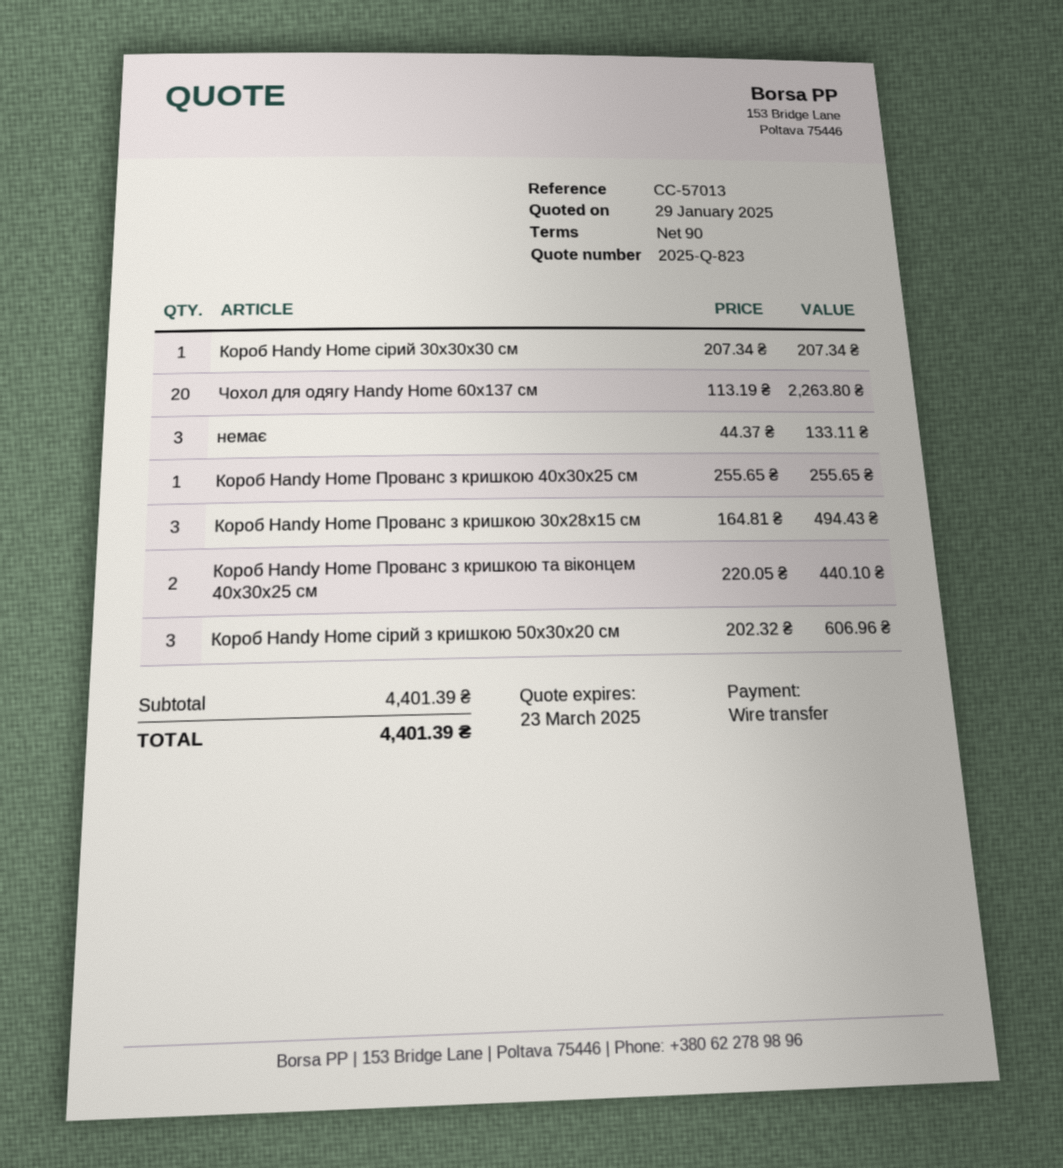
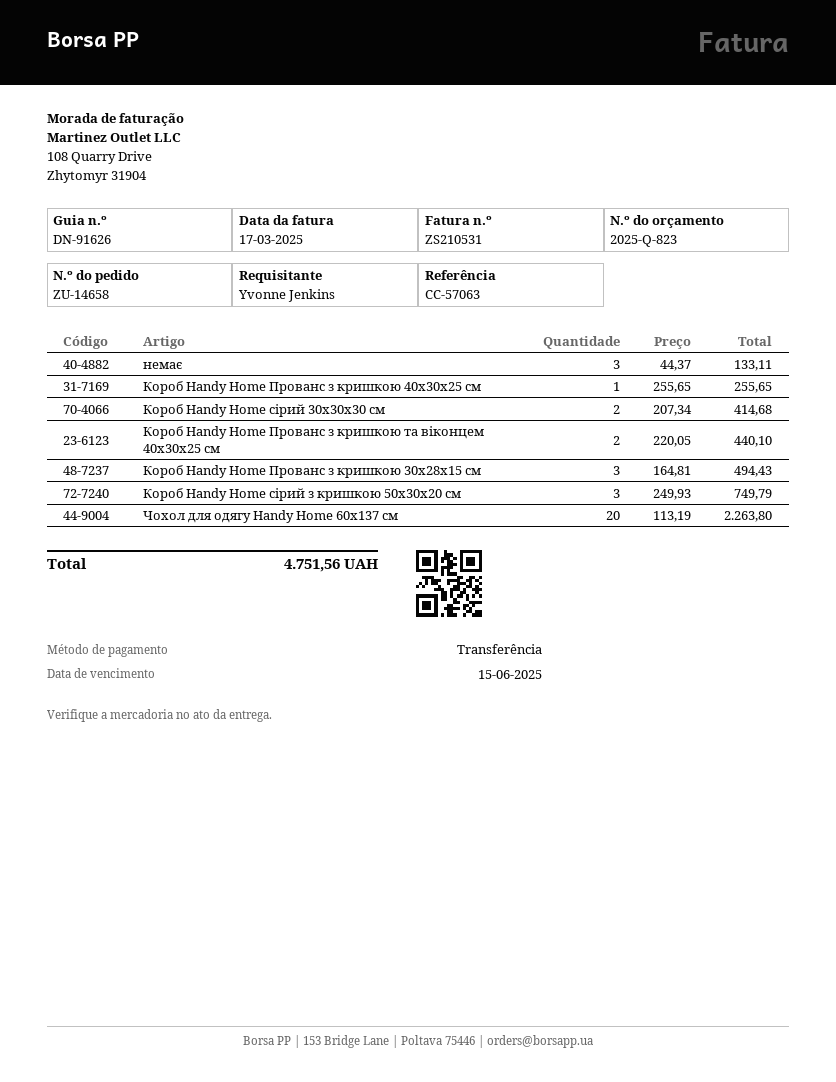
reference: CC-57013 -> CC-57063
Короб Handy Home сірий 30х30х30 см: 1 x 207.34 = 207.34 -> 2 x 207.34 = 414.68
Короб Handy Home сірий з кришкою 50x30x20 см: 3 x 202.32 = 606.96 -> 3 x 249.93 = 749.79
total: 4401.39 -> 4751.56

